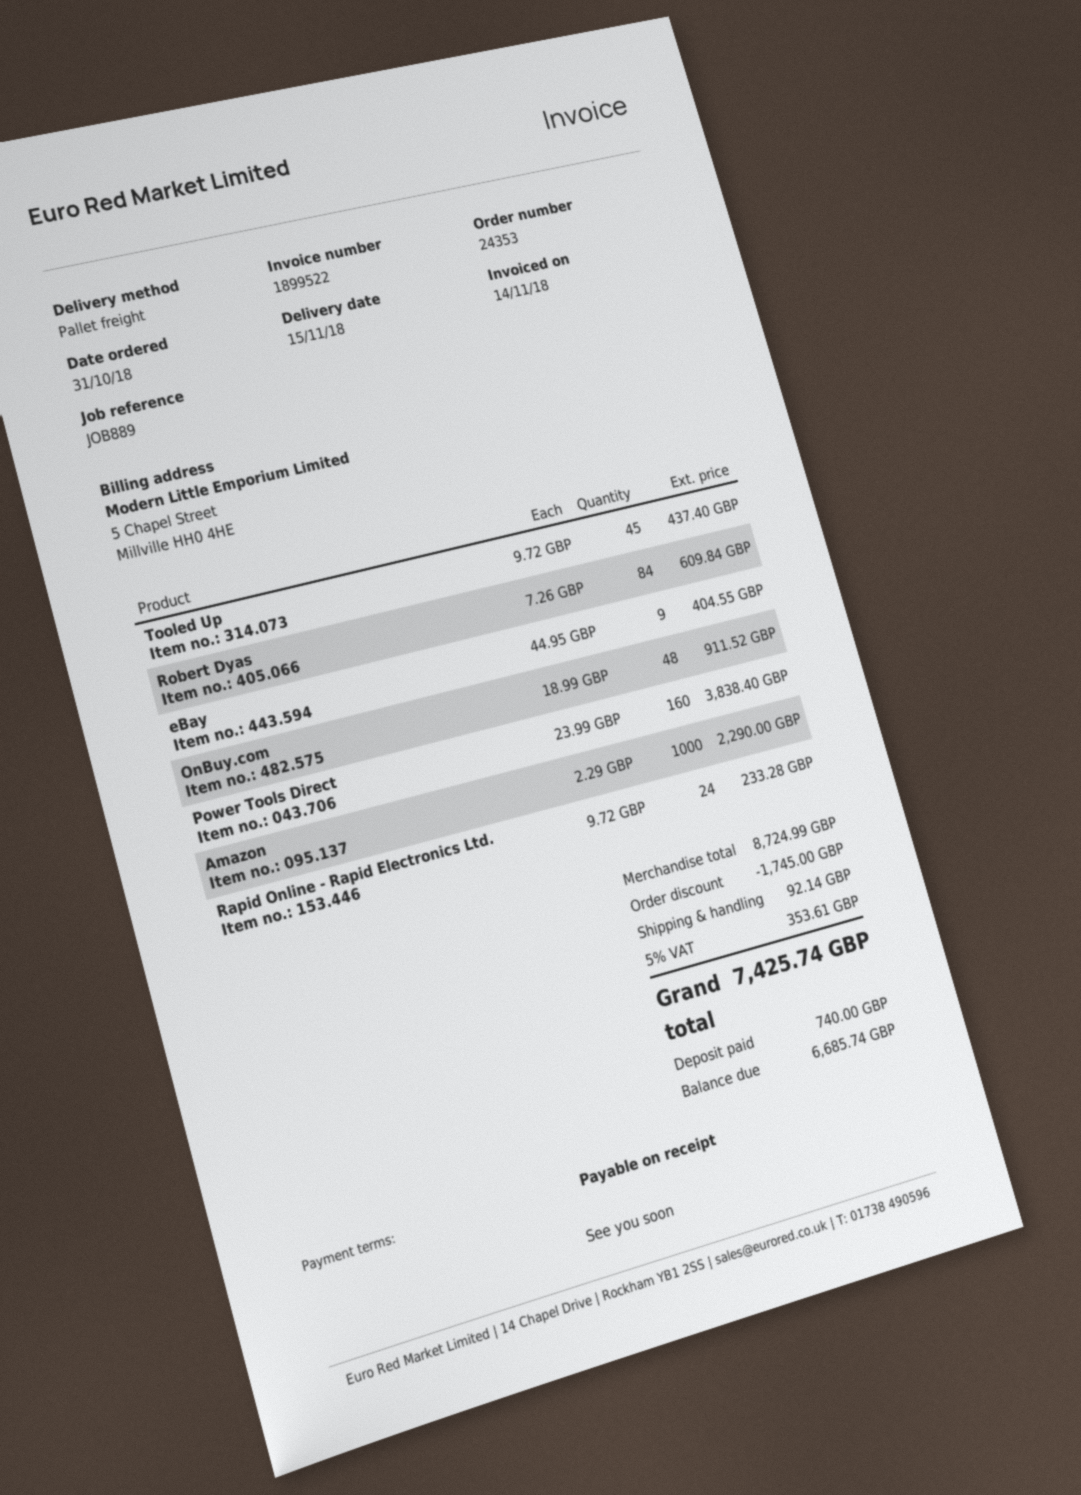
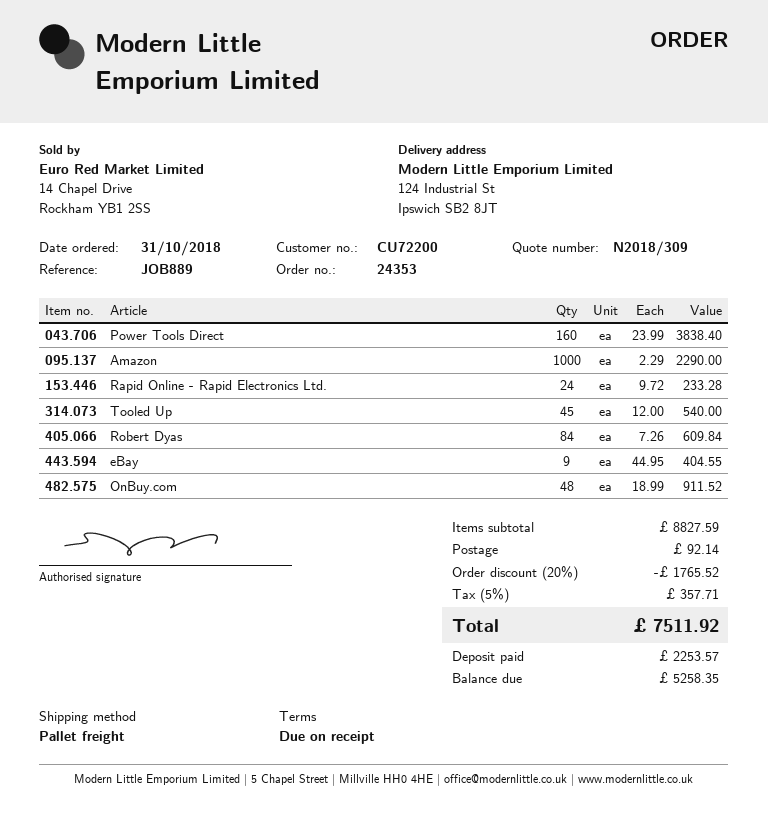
Tooled Up: 45 x 9.72 = 437.40 -> 45 x 12.00 = 540.00
subtotal: 8724.99 -> 8827.59
discount: 1745.00 -> 1765.52
tax: 5% = 353.61 -> 5% = 357.71
total: 7425.74 -> 7511.92
deposit: 740.00 -> 2253.57
balance: 6685.74 -> 5258.35

